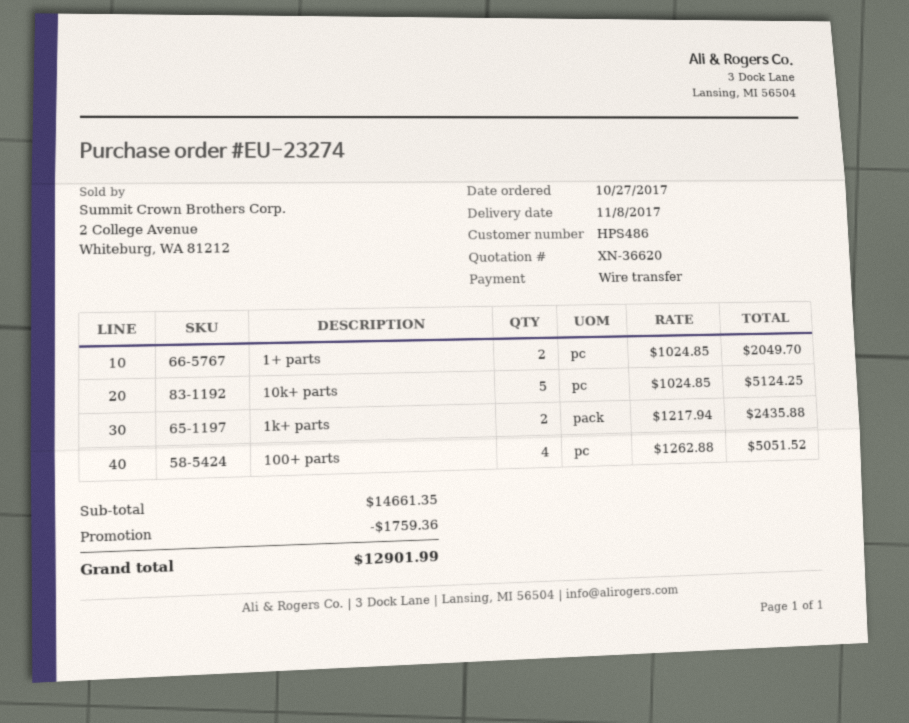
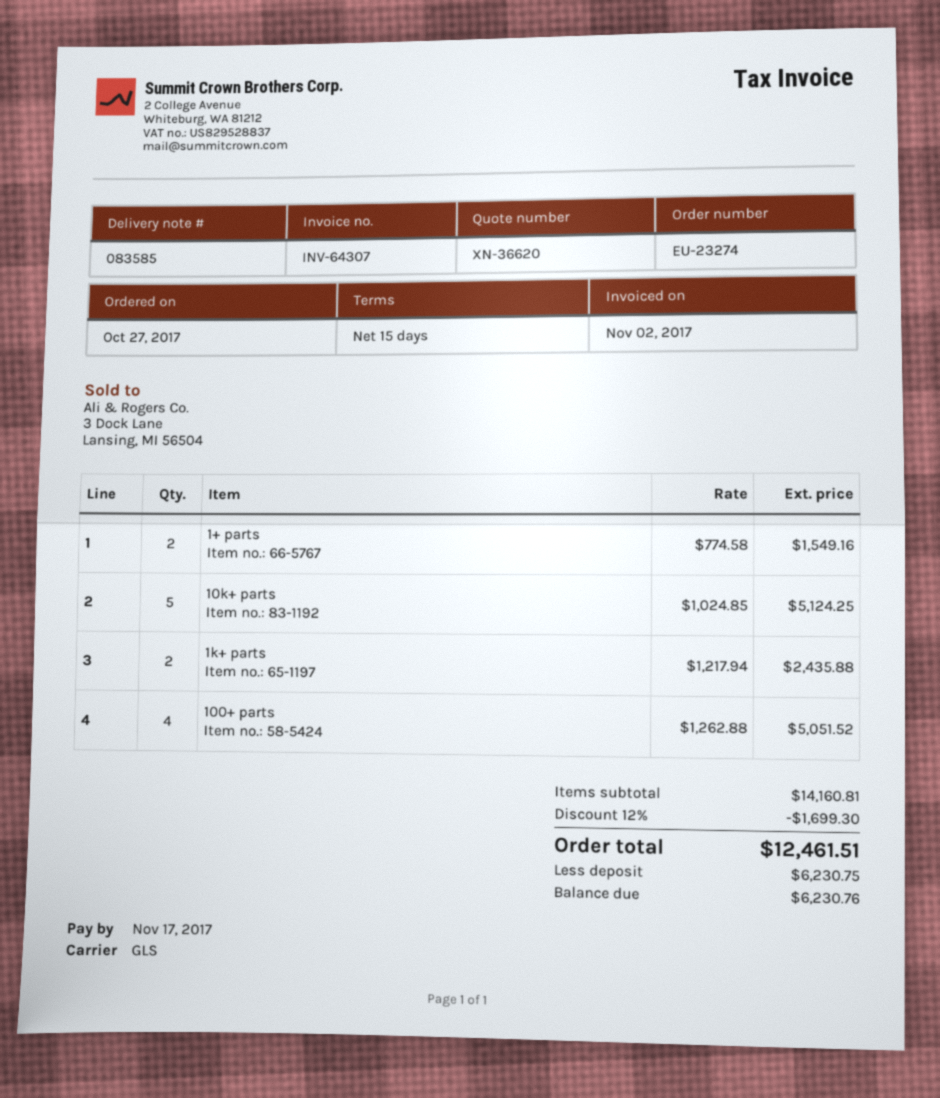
1+ parts: 2 x 1024.85 = 2049.70 -> 2 x 774.58 = 1549.16
subtotal: 14661.35 -> 14160.81
discount: 1759.36 -> 1699.30
total: 12901.99 -> 12461.51

